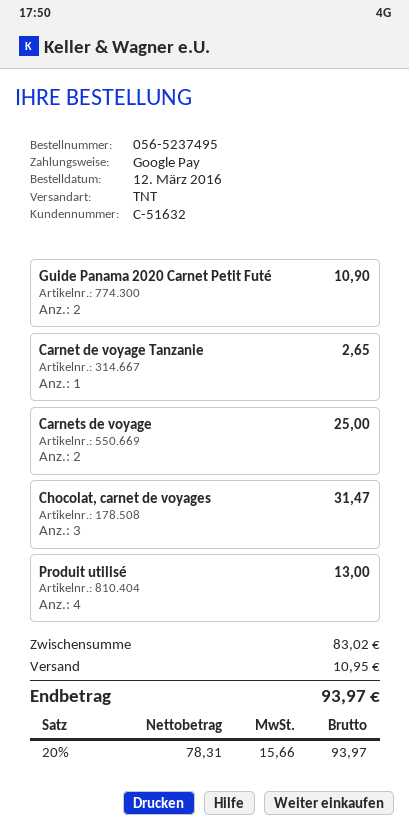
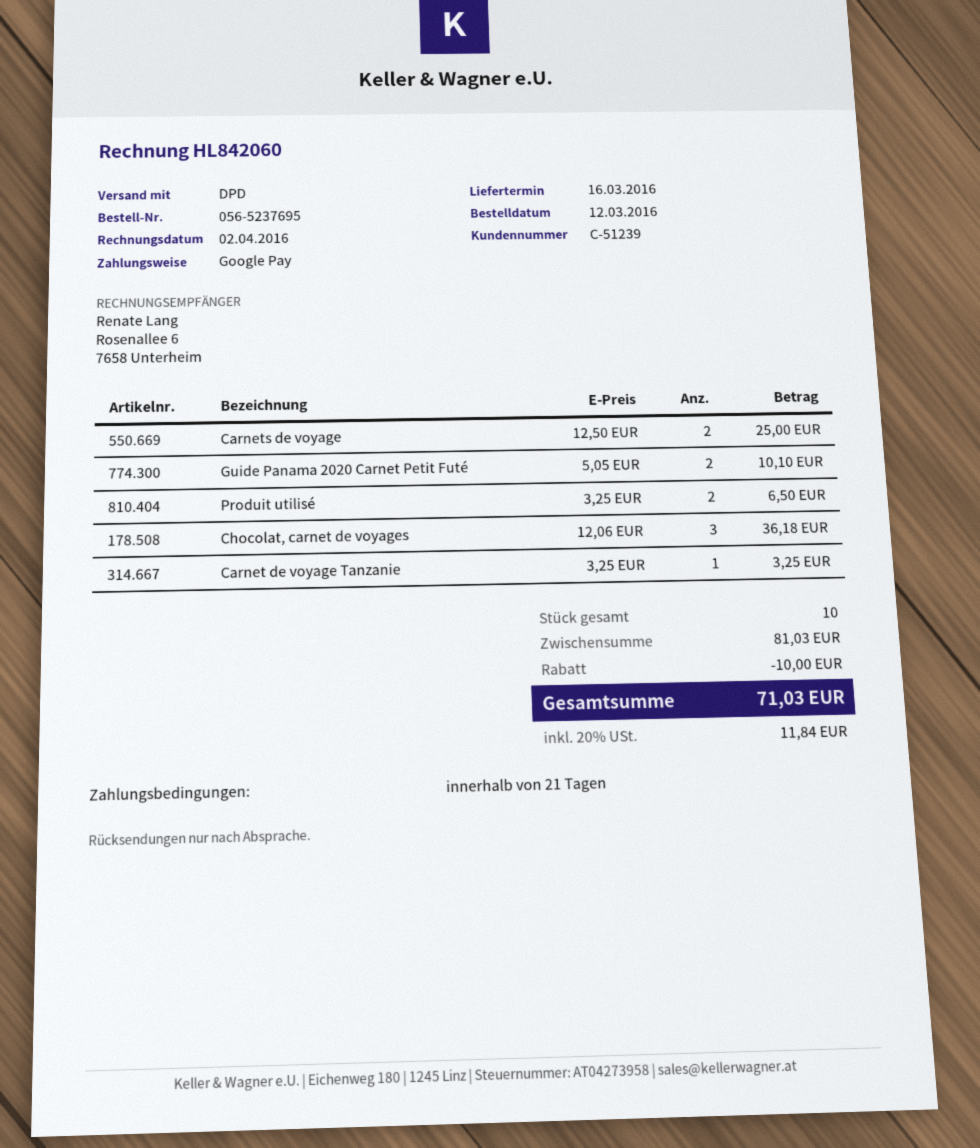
order number: 056-5237495 -> 056-5237695
customer number: C-51632 -> C-51239
shipping method: TNT -> DPD
Guide Panama 2020 Carnet Petit Futé: 2 for 10.90 -> 2 for 10.10
Carnet de voyage Tanzanie: 1 for 2.65 -> 1 for 3.25
Chocolat, carnet de voyages: 3 for 31.47 -> 3 for 36.18
Produit utilisé: 4 for 13.00 -> 2 for 6.50
subtotal: 83.02 -> 81.03
discount: none -> 10.00
shipping: 10.95 -> none
tax: 20% = 15.66 -> 20% = 11.84
total: 93.97 -> 71.03

